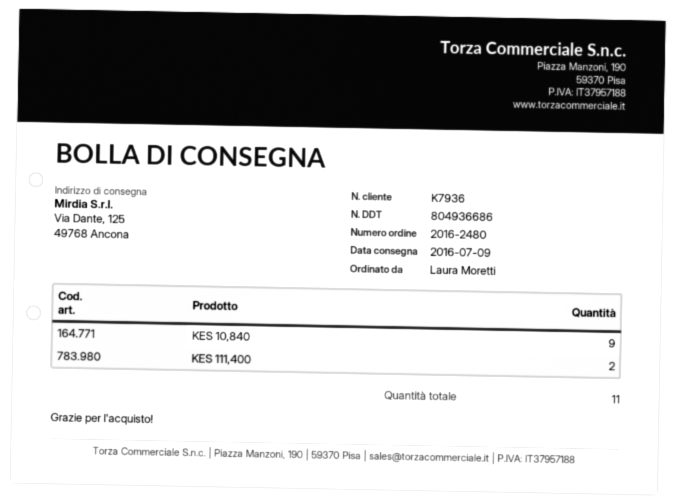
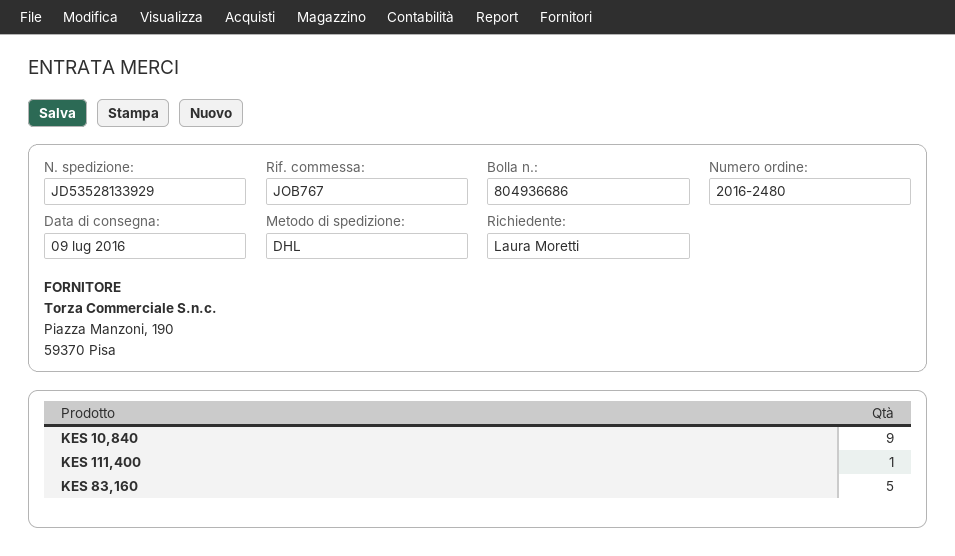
KES 111,400: 2 -> 1
KES 83,160: none -> 5

